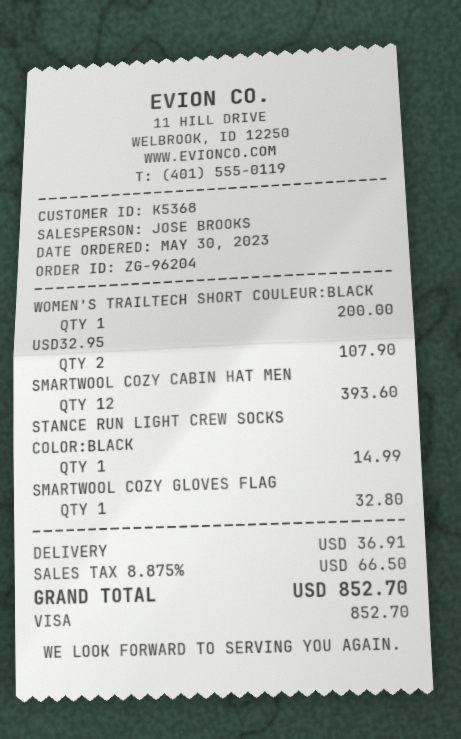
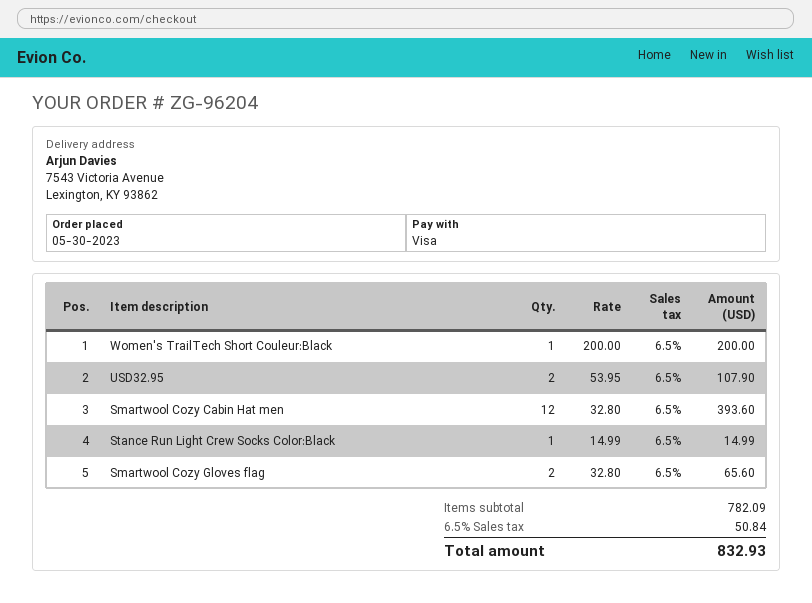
SMARTWOOL COZY GLOVES FLAG: 1 for 32.80 -> 2 for 65.60
shipping: 36.91 -> none
tax: 8.875% = 66.50 -> 6.5% = 50.84
total: 852.70 -> 832.93

